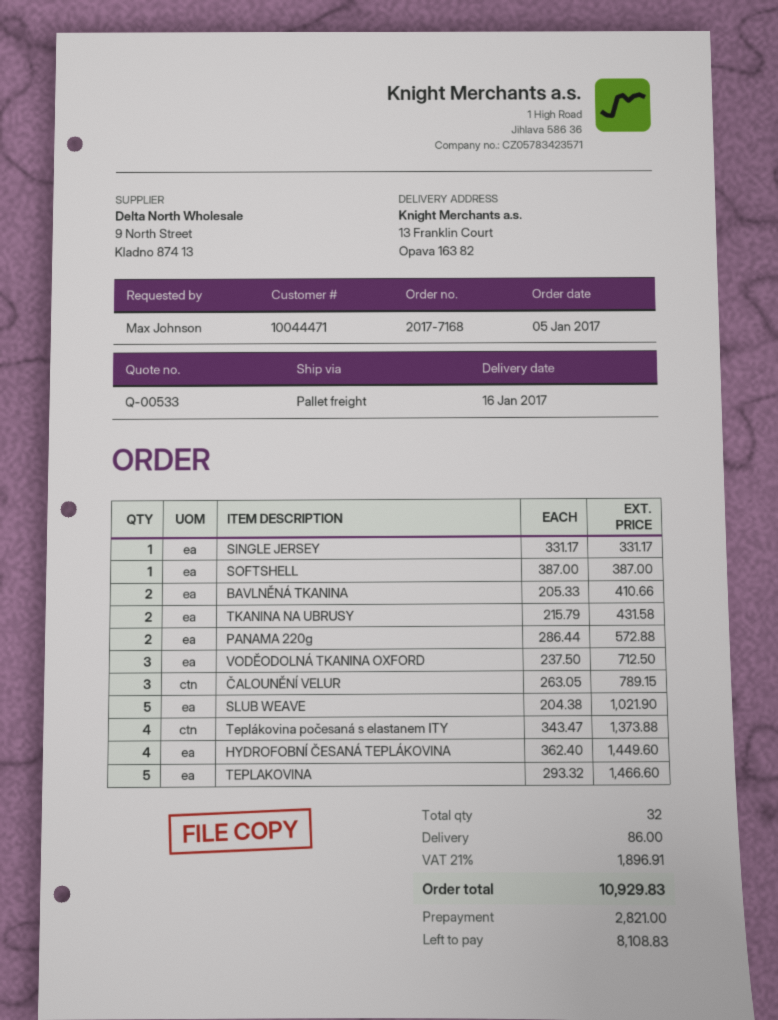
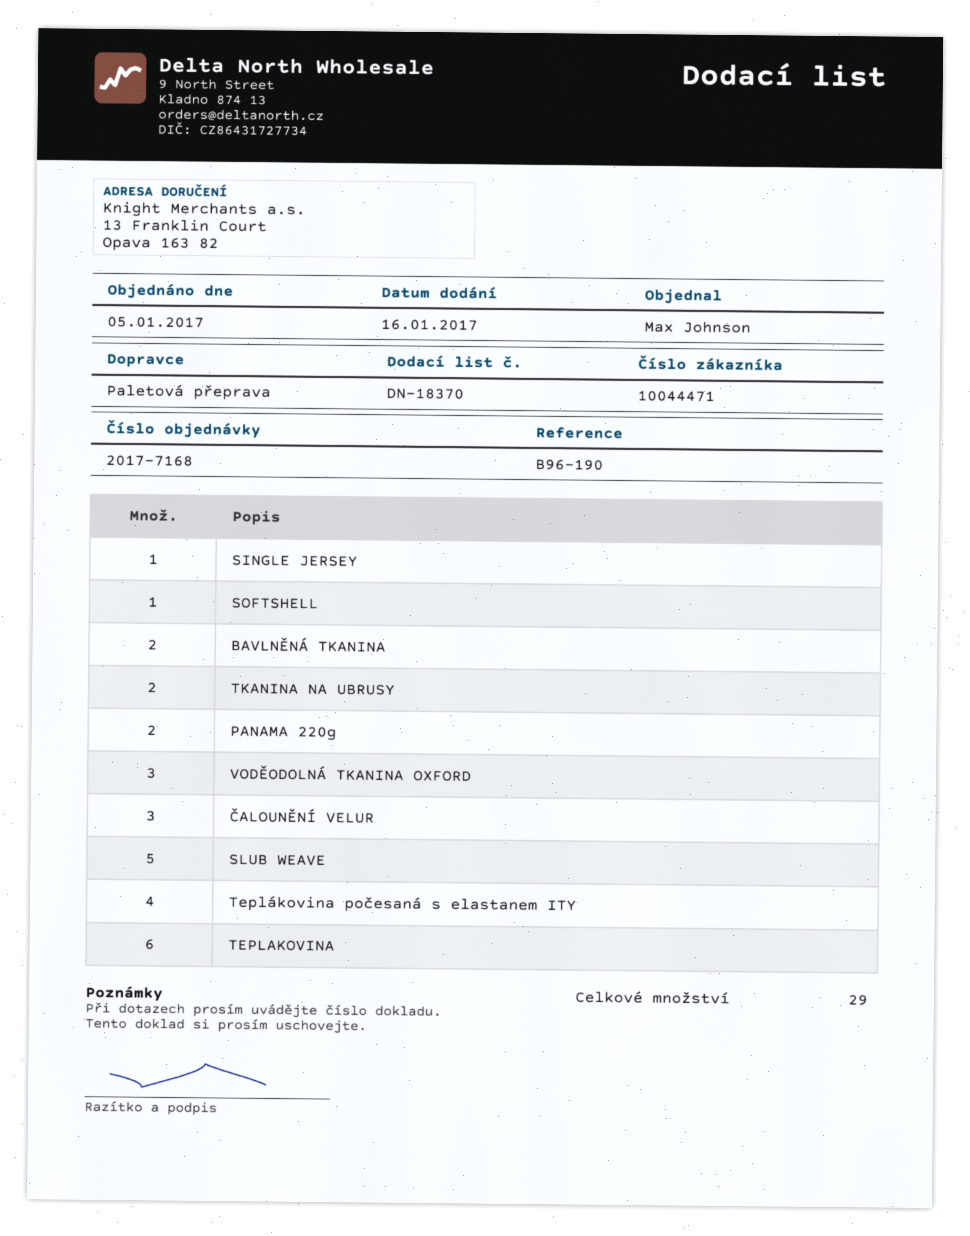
HYDROFOBNÍ ČESANÁ TEPLÁKOVINA: 4 -> none
TEPLAKOVINA: 5 -> 6
total quantity: 32 -> 29

